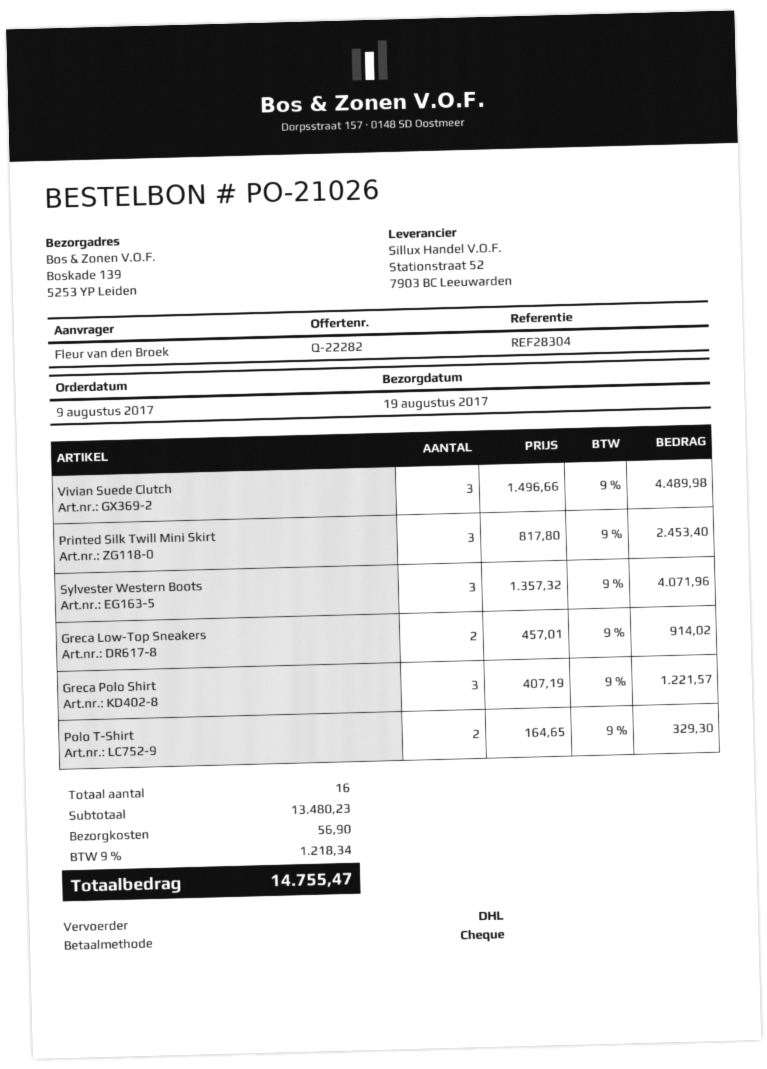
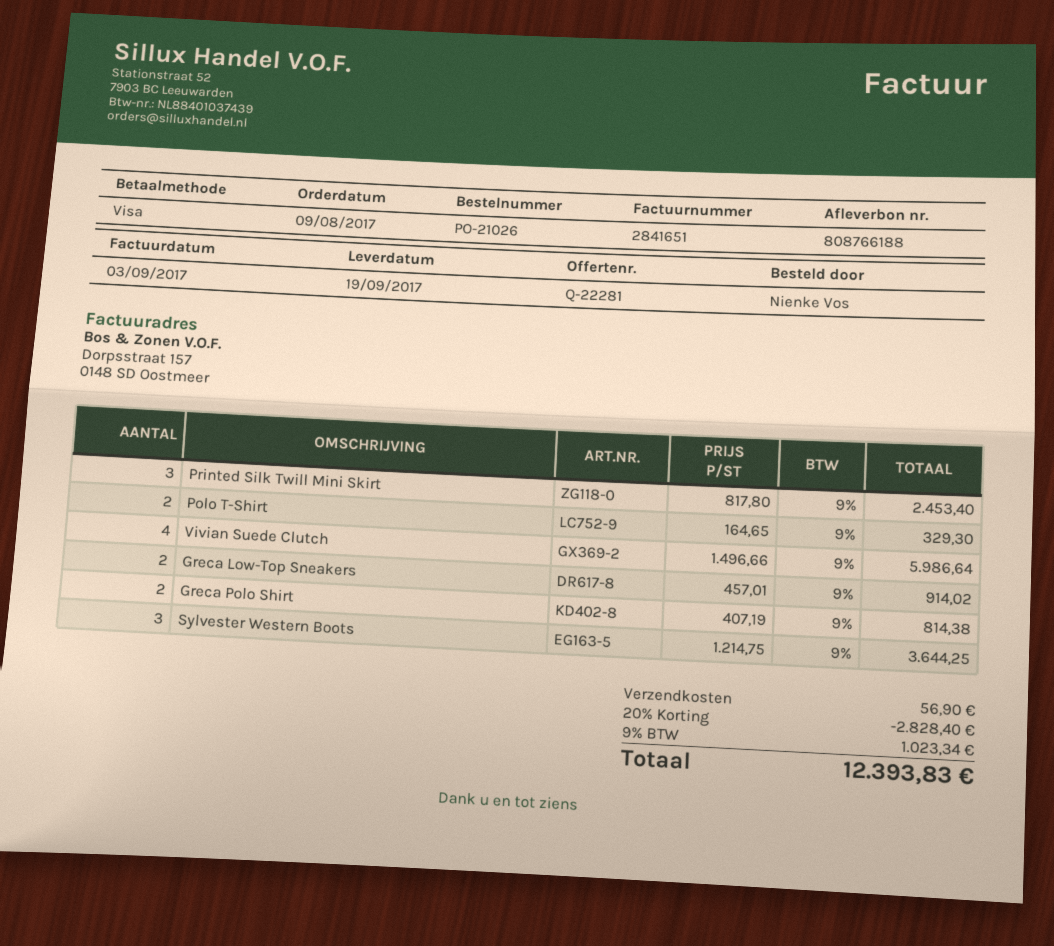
quote number: Q-22282 -> Q-22281
delivery date: 2017-08-19 -> 2017-09-19
ordered by: Fleur van den Broek -> Nienke Vos
payment method: cheque -> Visa
Vivian Suede Clutch: 3 x 1496.66 = 4489.98 -> 4 x 1496.66 = 5986.64
Sylvester Western Boots: 3 x 1357.32 = 4071.96 -> 3 x 1214.75 = 3644.25
Greca Polo Shirt: 3 x 407.19 = 1221.57 -> 2 x 407.19 = 814.38
discount: none -> 20% = 2828.40
tax: 9% = 1218.34 -> 9% = 1023.34
total: 14755.47 -> 12393.83

